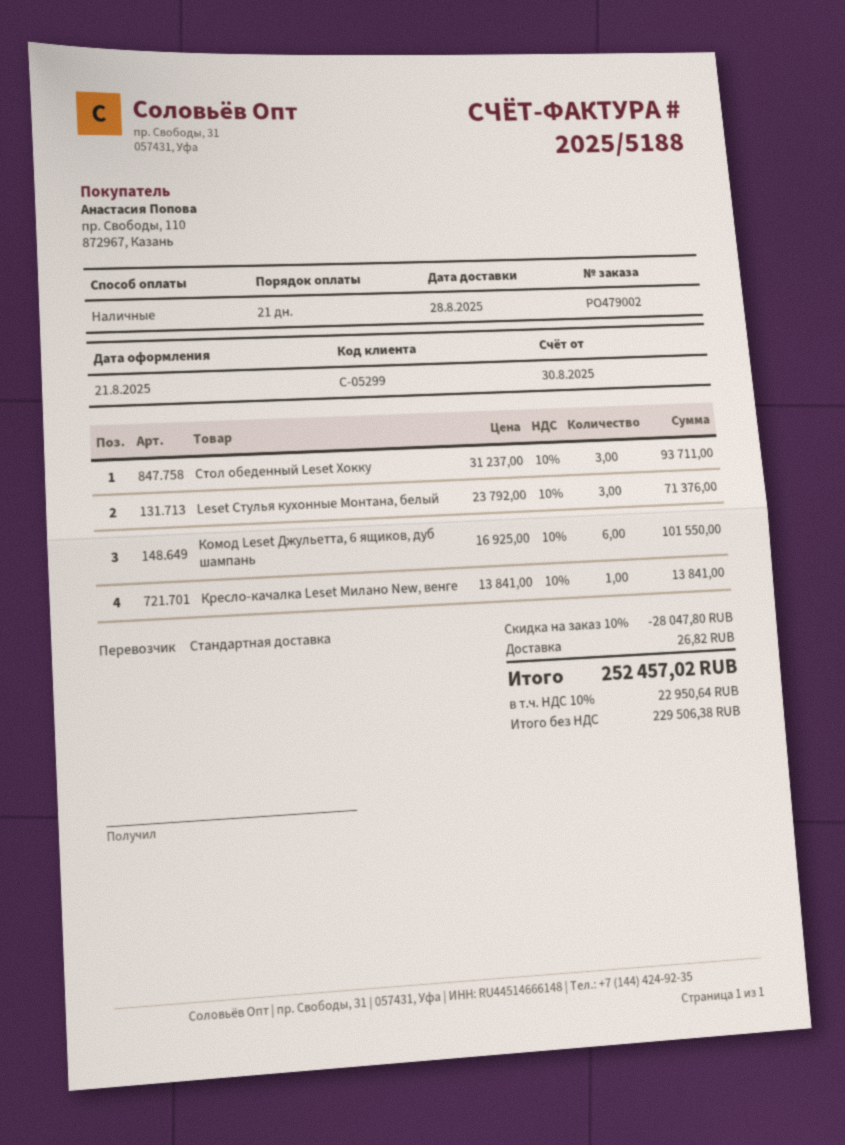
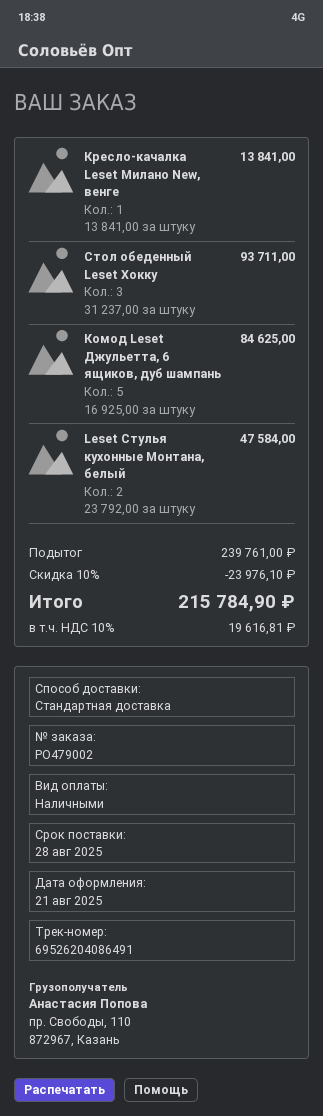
Leset Стулья кухонные Монтана, белый: 3 x 23792.00 = 71376.00 -> 2 x 23792.00 = 47584.00
Комод Leset Джульетта, 6 ящиков, дуб шампань: 6 x 16925.00 = 101550.00 -> 5 x 16925.00 = 84625.00
discount: 10% = 28047.80 -> 10% = 23976.10
shipping: 26.82 -> none
tax: 10% = 22950.64 -> 10% = 19616.81
total: 252457.02 -> 215784.90

